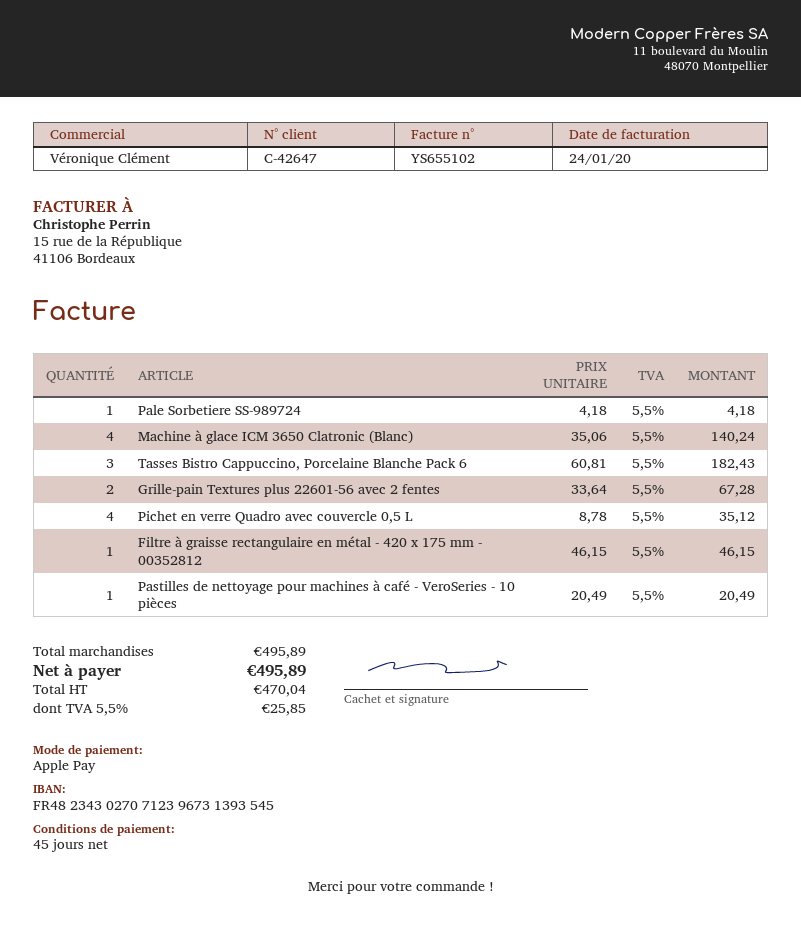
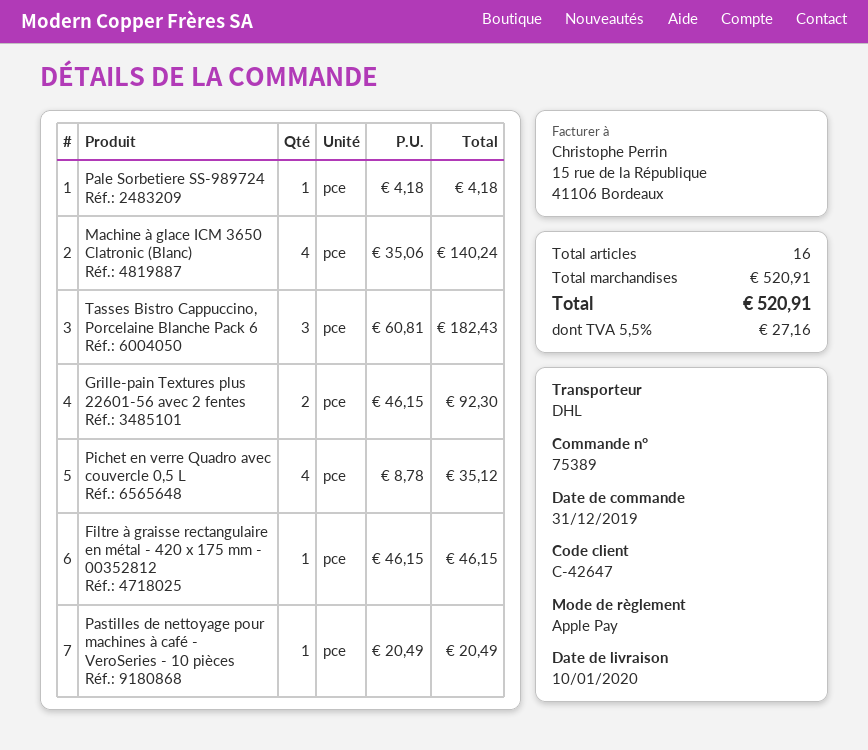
Grille-pain Textures plus 22601-56 avec 2 fentes: 2 x 33.64 = 67.28 -> 2 x 46.15 = 92.30
subtotal: 495.89 -> 520.91
tax: 5.5% = 25.85 -> 5.5% = 27.16
total: 495.89 -> 520.91

